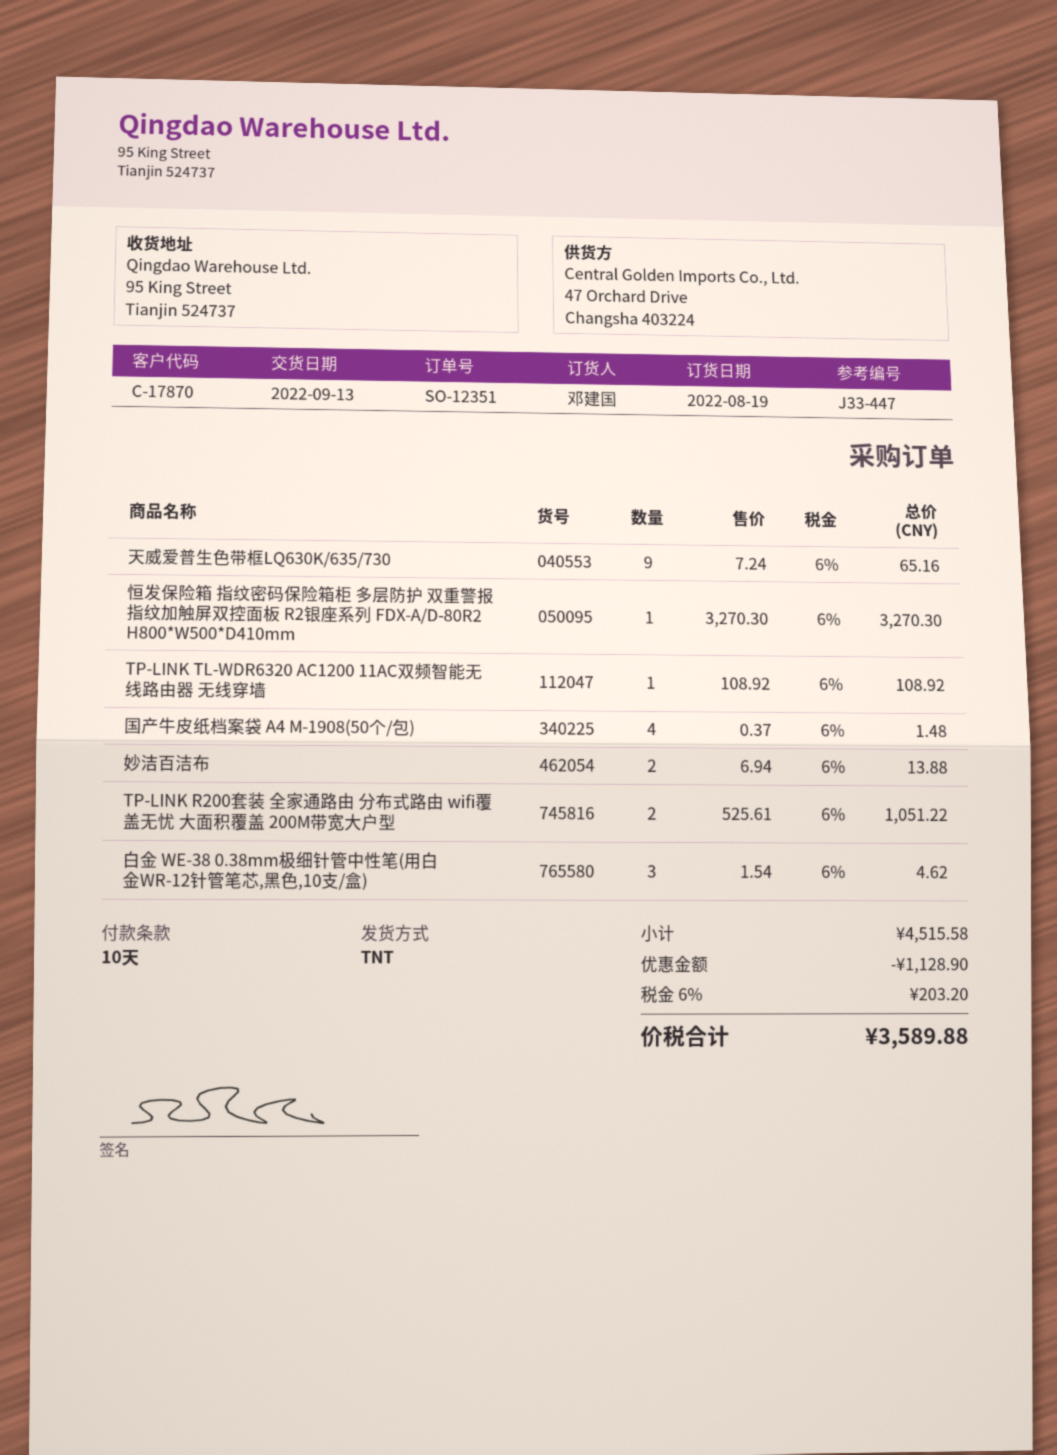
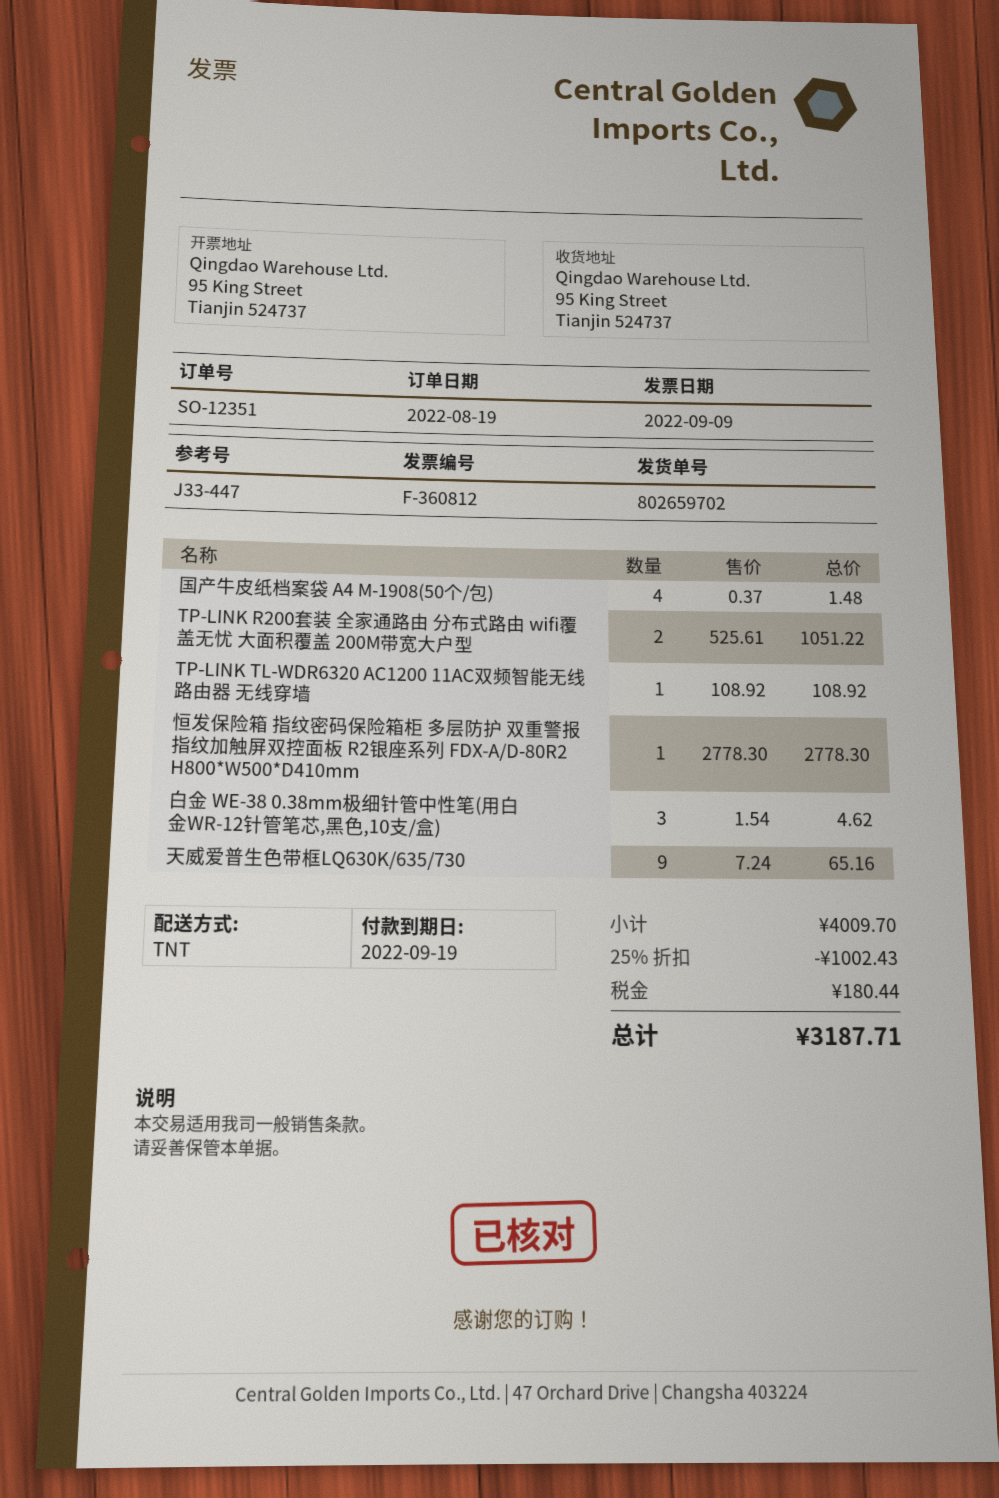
恒发保险箱 指纹密码保险箱柜 多层防护 双重警报 指纹加触屏双控面板 R2银座系列 FDX-A/D-80R2 H800*W500*D410mm: 1 x 3270.30 = 3270.30 -> 1 x 2778.30 = 2778.30
妙洁百洁布: 2 x 6.94 = 13.88 -> none
subtotal: 4515.58 -> 4009.70
discount: 1128.90 -> 1002.43
tax: 203.20 -> 180.44
total: 3589.88 -> 3187.71

